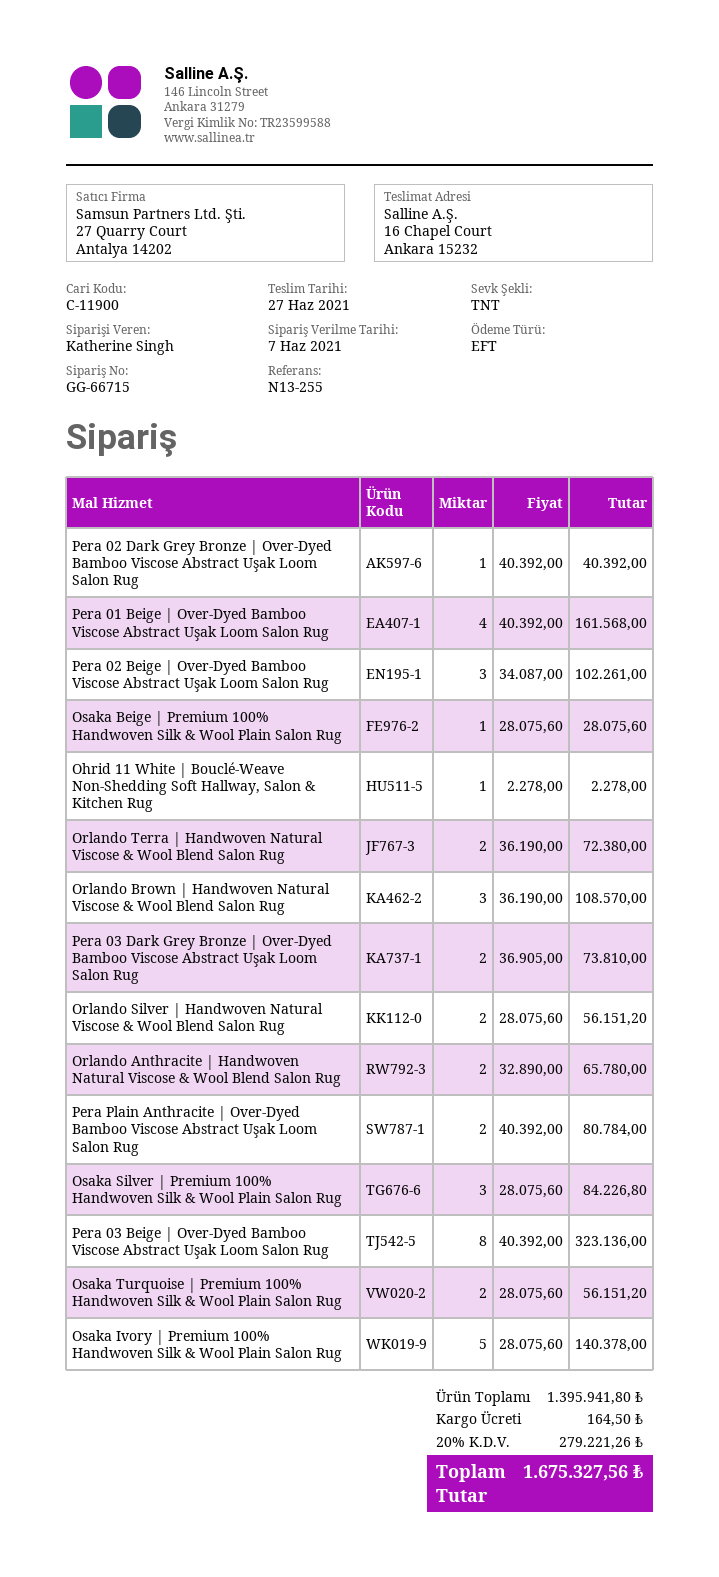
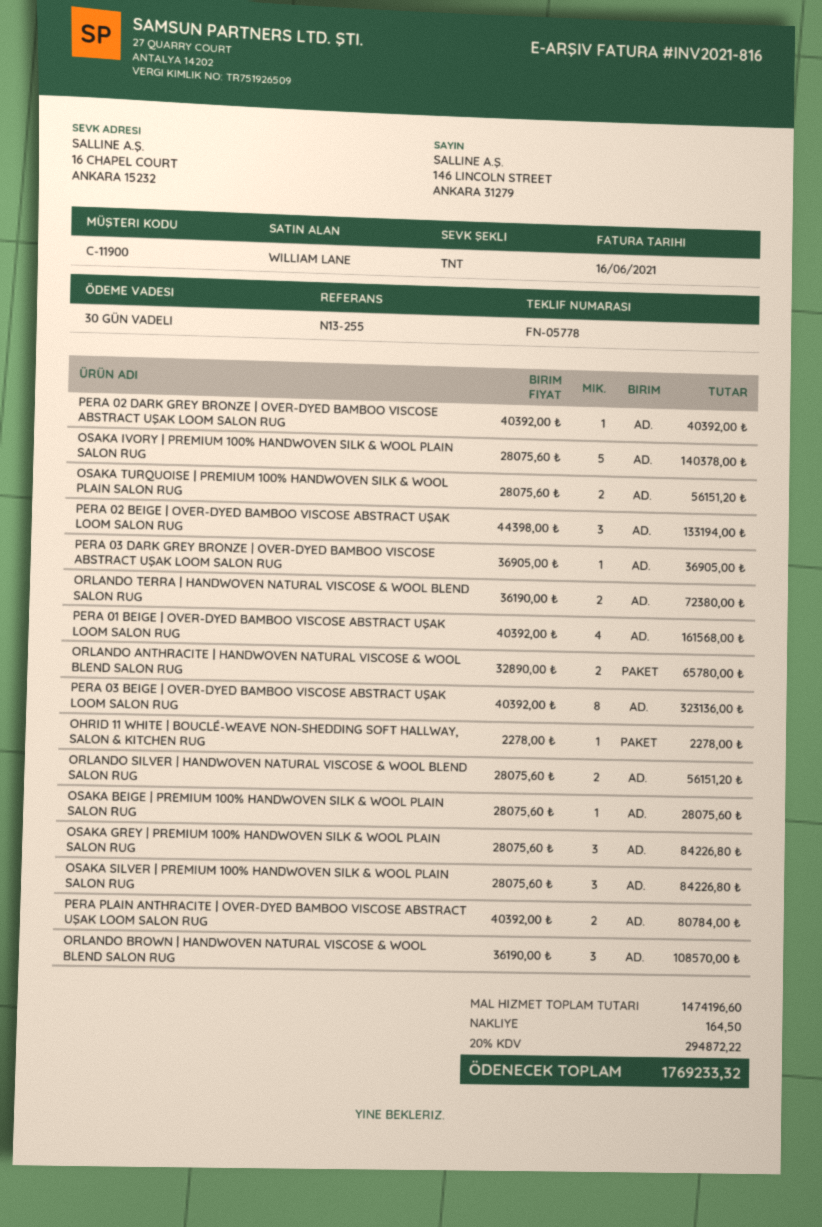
ordered by: Katherine Singh -> WILLIAM LANE
Pera 02 Beige | Over-Dyed Bamboo Viscose Abstract Uşak Loom Salon Rug: 3 x 34087.00 = 102261.00 -> 3 x 44398.00 = 133194.00
Pera 03 Dark Grey Bronze | Over-Dyed Bamboo Viscose Abstract Uşak Loom Salon Rug: 2 x 36905.00 = 73810.00 -> 1 x 36905.00 = 36905.00
OSAKA GREY | PREMIUM 100% HANDWOVEN SILK & WOOL PLAIN SALON RUG: none -> 3 x 28075.60 = 84226.80
subtotal: 1395941.80 -> 1474196.60
tax: 20% = 279221.26 -> 20% = 294872.22
total: 1675327.56 -> 1769233.32

